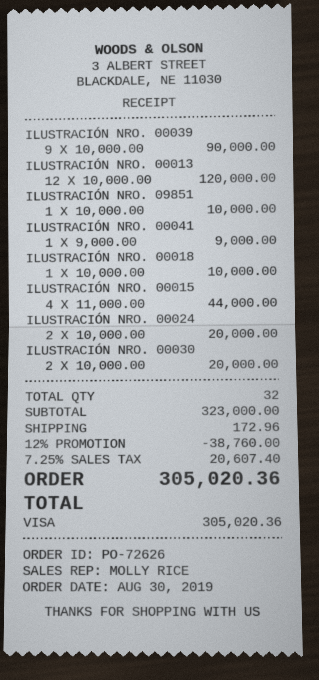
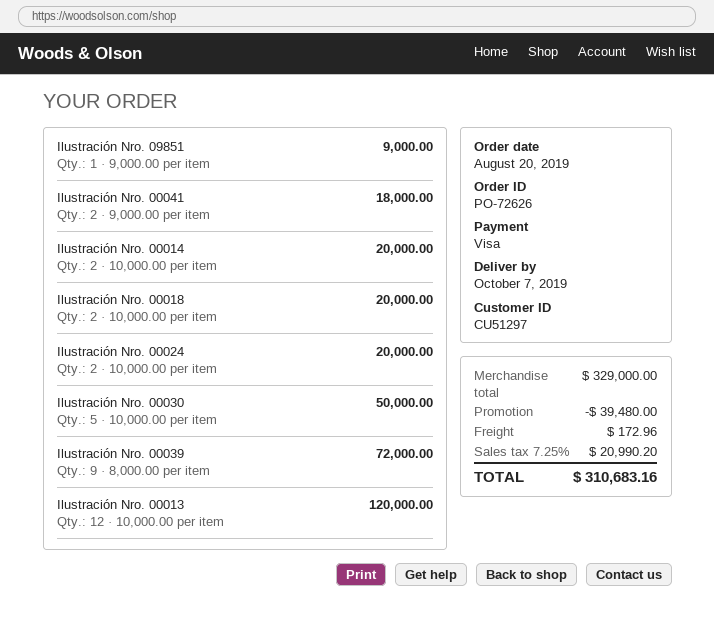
order date: 2019-08-30 -> 2019-08-20
ILUSTRACIÓN NRO. 00039: 9 x 10000.00 = 90000.00 -> 9 x 8000.00 = 72000.00
ILUSTRACIÓN NRO. 09851: 1 x 10000.00 = 10000.00 -> 1 x 9000.00 = 9000.00
ILUSTRACIÓN NRO. 00041: 1 x 9000.00 = 9000.00 -> 2 x 9000.00 = 18000.00
ILUSTRACIÓN NRO. 00018: 1 x 10000.00 = 10000.00 -> 2 x 10000.00 = 20000.00
ILUSTRACIÓN NRO. 00015: 4 x 11000.00 = 44000.00 -> none
ILUSTRACIÓN NRO. 00030: 2 x 10000.00 = 20000.00 -> 5 x 10000.00 = 50000.00
Ilustración Nro. 00014: none -> 2 x 10000.00 = 20000.00
subtotal: 323000.00 -> 329000.00
discount: 38760.00 -> 39480.00
tax: 7.25% = 20607.40 -> 7.25% = 20990.20
total: 305020.36 -> 310683.16

